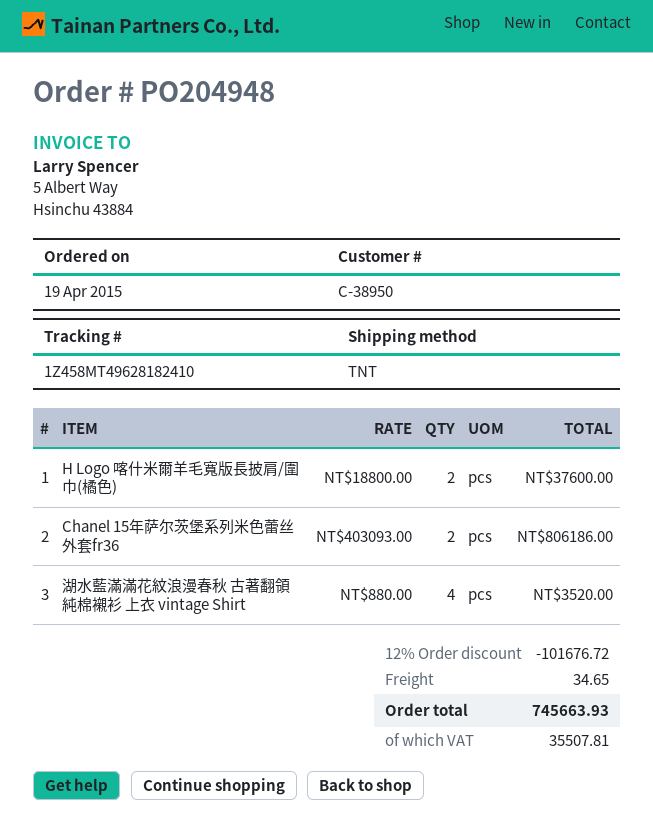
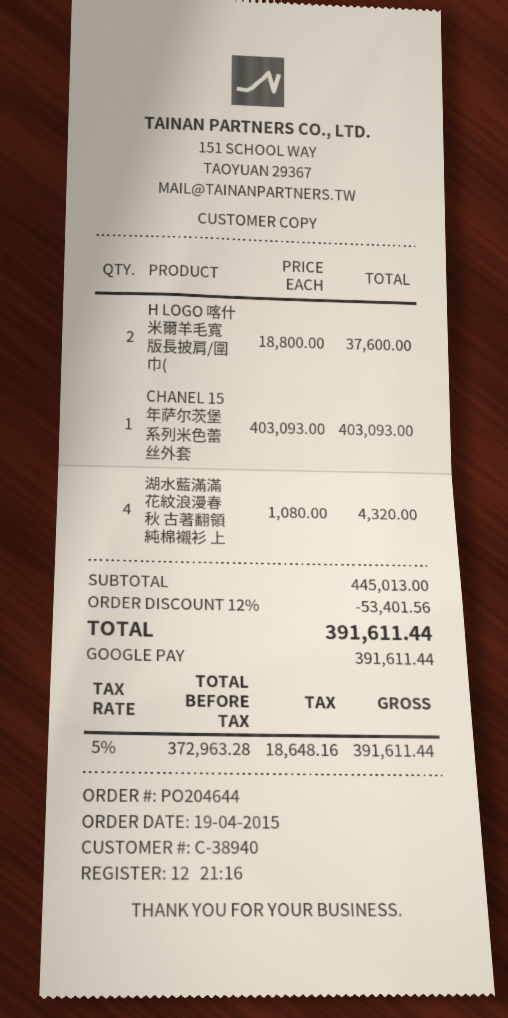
order number: PO204948 -> PO204644
customer number: C-38950 -> C-38940
Chanel 15年萨尔茨堡系列米色蕾丝外套fr36: 2 x 403093.00 = 806186.00 -> 1 x 403093.00 = 403093.00
湖水藍滿滿花紋浪漫春秋 古著翻領純棉襯衫 上衣 vintage Shirt: 4 x 880.00 = 3520.00 -> 4 x 1080.00 = 4320.00
discount: 12% = 101676.72 -> 12% = 53401.56
shipping: 34.65 -> none
tax: 35507.81 -> 18648.16
total: 745663.93 -> 391611.44

